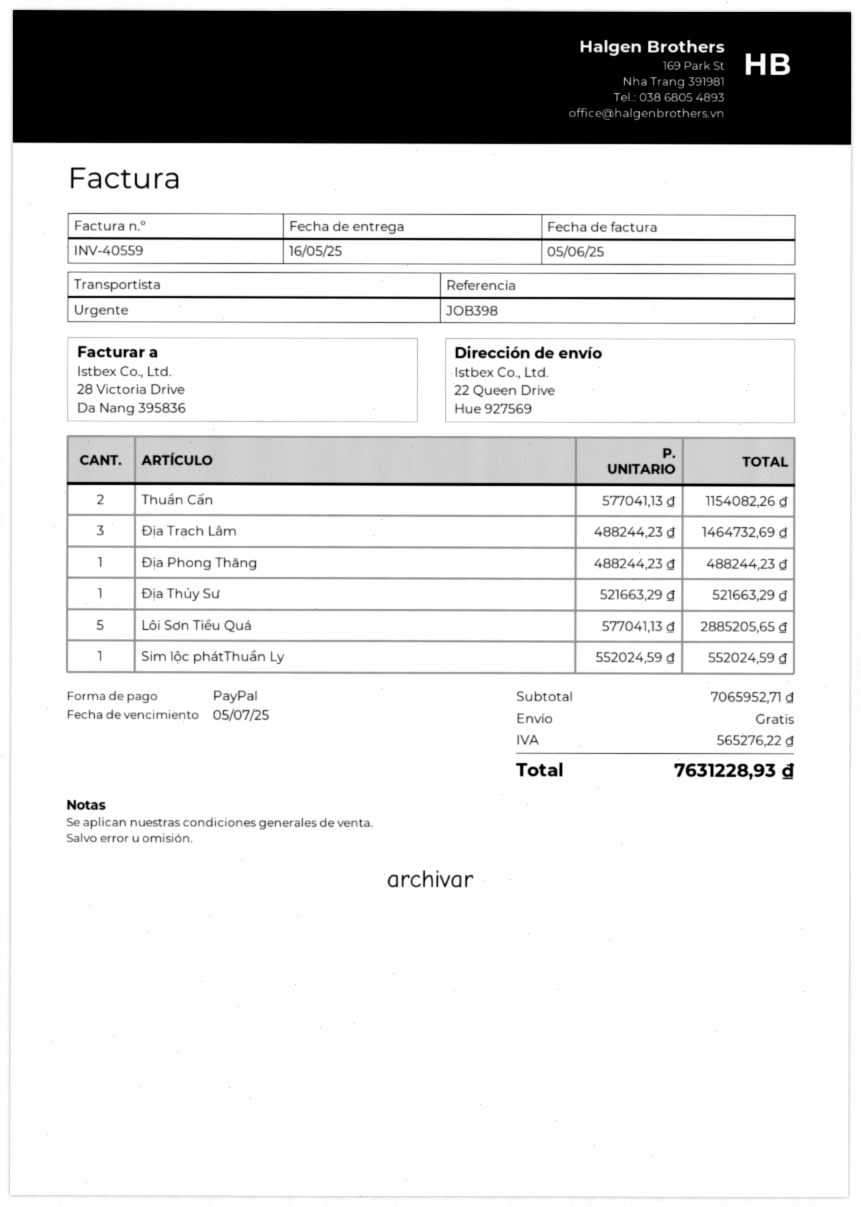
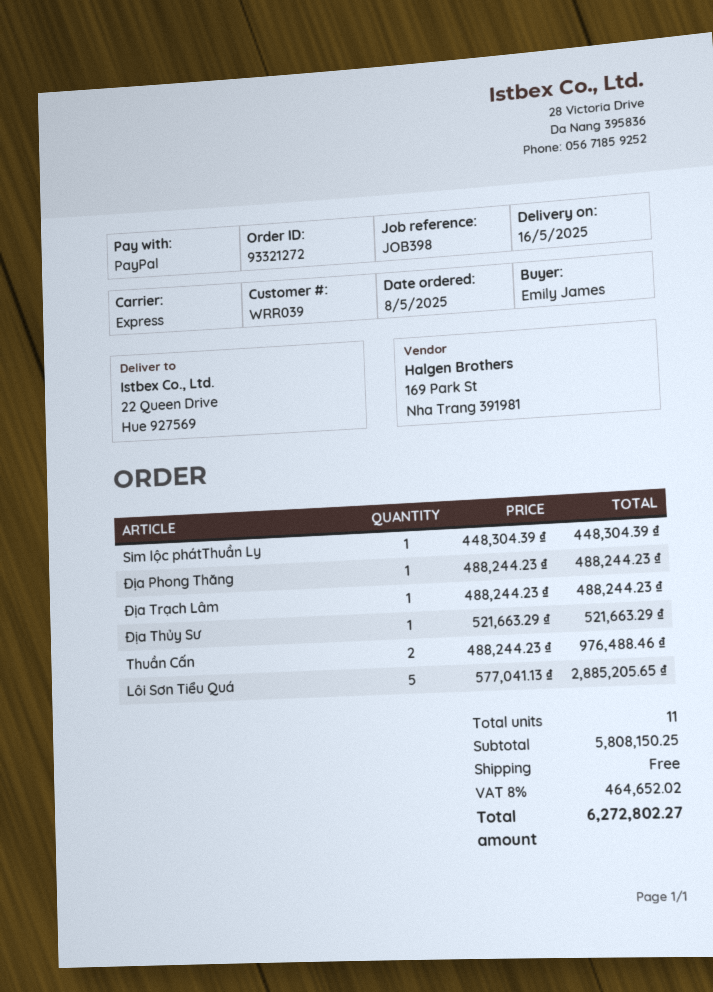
Thuần Cấn: 2 x 577041.13 = 1154082.26 -> 2 x 488244.23 = 976488.46
Địa Trạch Lâm: 3 x 488244.23 = 1464732.69 -> 1 x 488244.23 = 488244.23
Sim lộc phátThuần Ly: 1 x 552024.59 = 552024.59 -> 1 x 448304.39 = 448304.39
subtotal: 7065952.71 -> 5808150.25
tax: 565276.22 -> 464652.02
total: 7631228.93 -> 6272802.27

